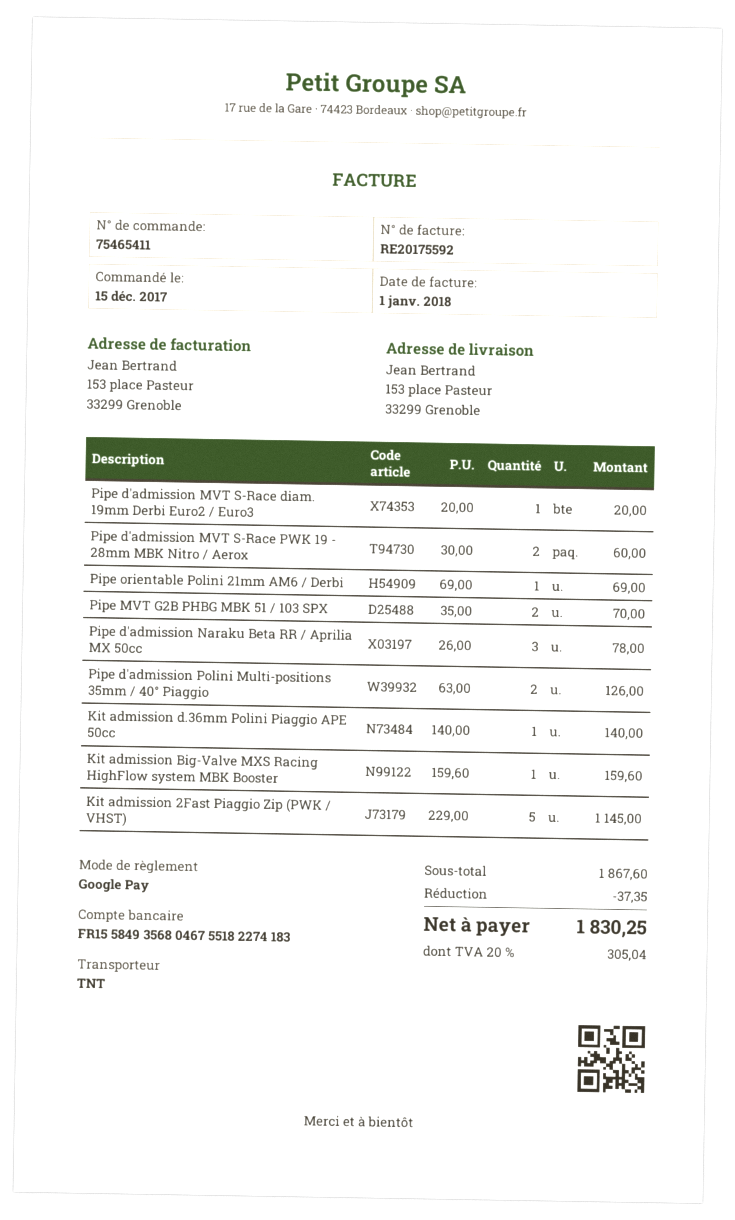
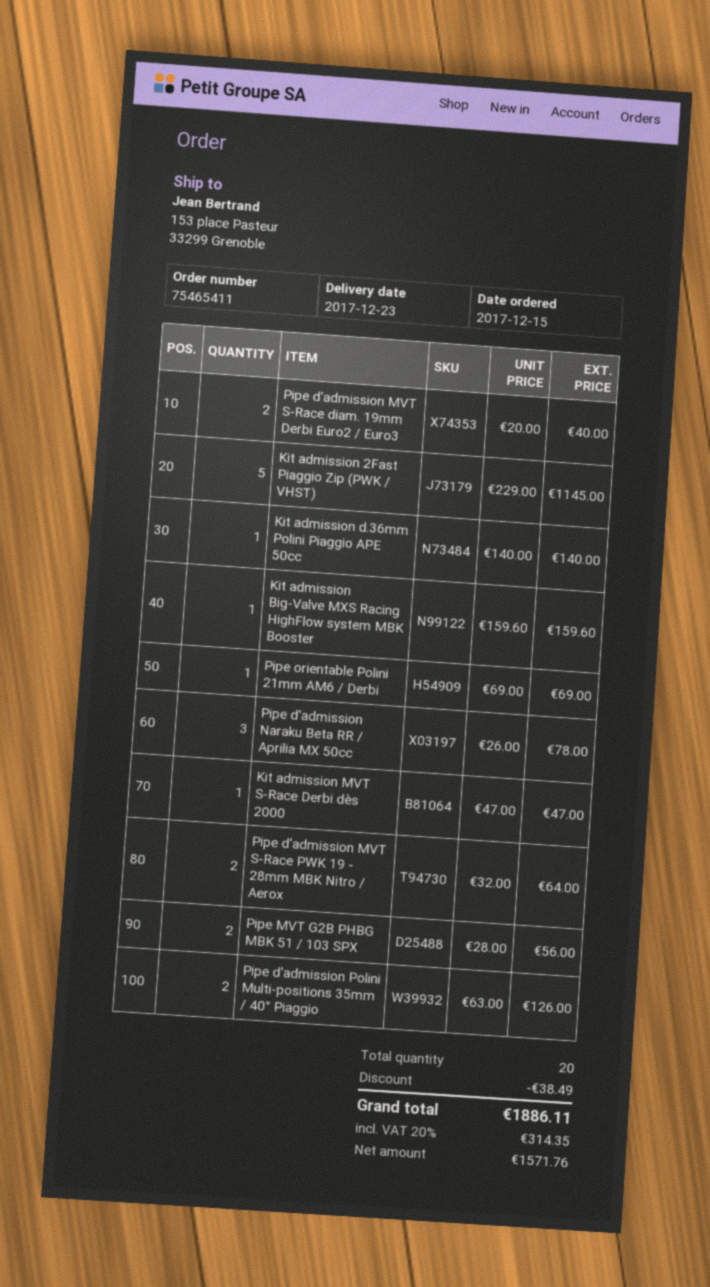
Pipe d'admission MVT S-Race diam. 19mm Derbi Euro2 / Euro3: 1 x 20.00 = 20.00 -> 2 x 20.00 = 40.00
Pipe d'admission MVT S-Race PWK 19 - 28mm MBK Nitro / Aerox: 2 x 30.00 = 60.00 -> 2 x 32.00 = 64.00
Pipe MVT G2B PHBG MBK 51 / 103 SPX: 2 x 35.00 = 70.00 -> 2 x 28.00 = 56.00
Kit admission MVT S-Race Derbi dès 2000: none -> 1 x 47.00 = 47.00
discount: 37.35 -> 38.49
tax: 20% = 305.04 -> 20% = 314.35
total: 1830.25 -> 1886.11

